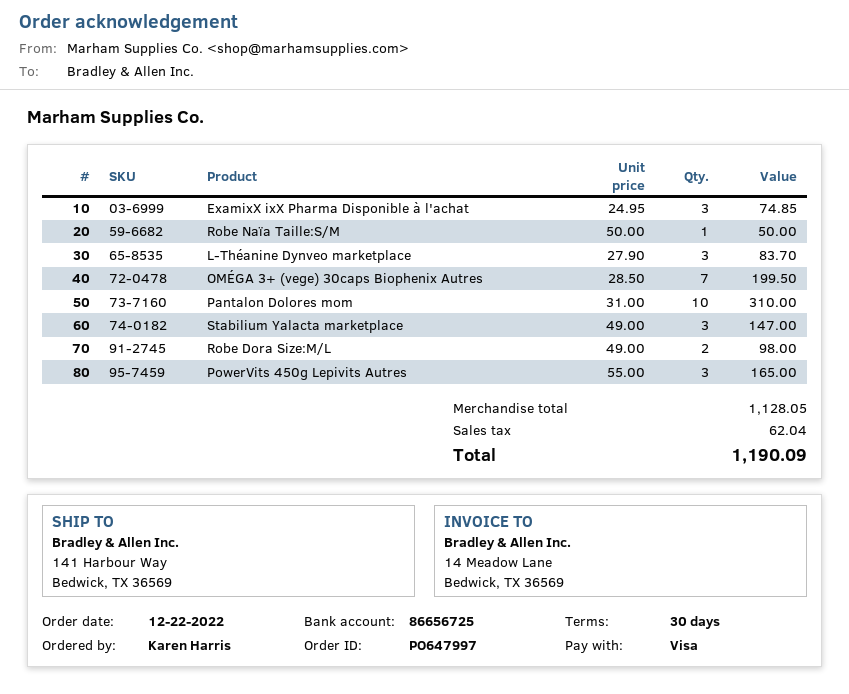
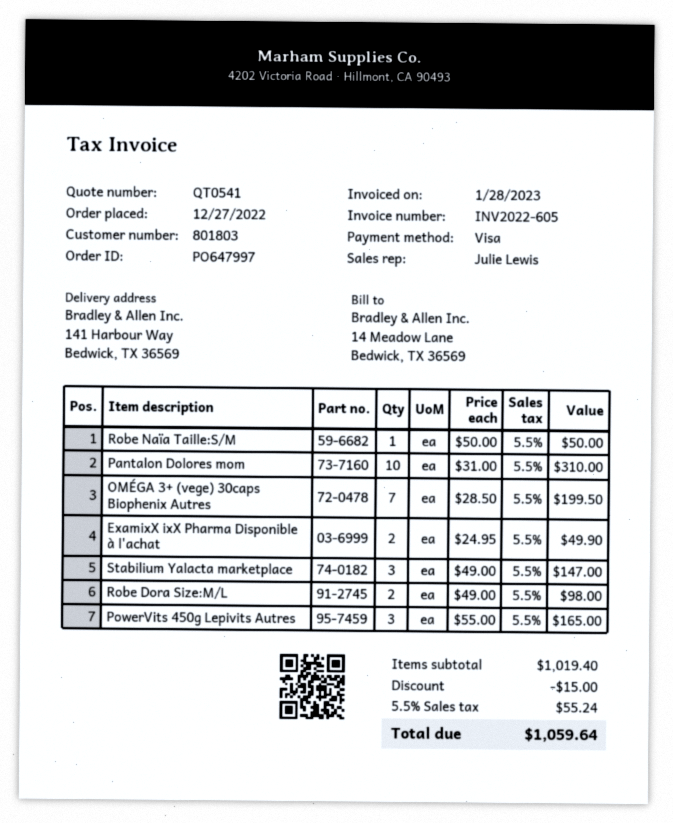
order date: 2022-12-22 -> 2022-12-27
ExamixX ixX Pharma Disponible à l'achat: 3 x 24.95 = 74.85 -> 2 x 24.95 = 49.90
L-Théanine Dynveo marketplace: 3 x 27.90 = 83.70 -> none
subtotal: 1128.05 -> 1019.40
discount: none -> 15.00
tax: 62.04 -> 55.24
total: 1190.09 -> 1059.64

